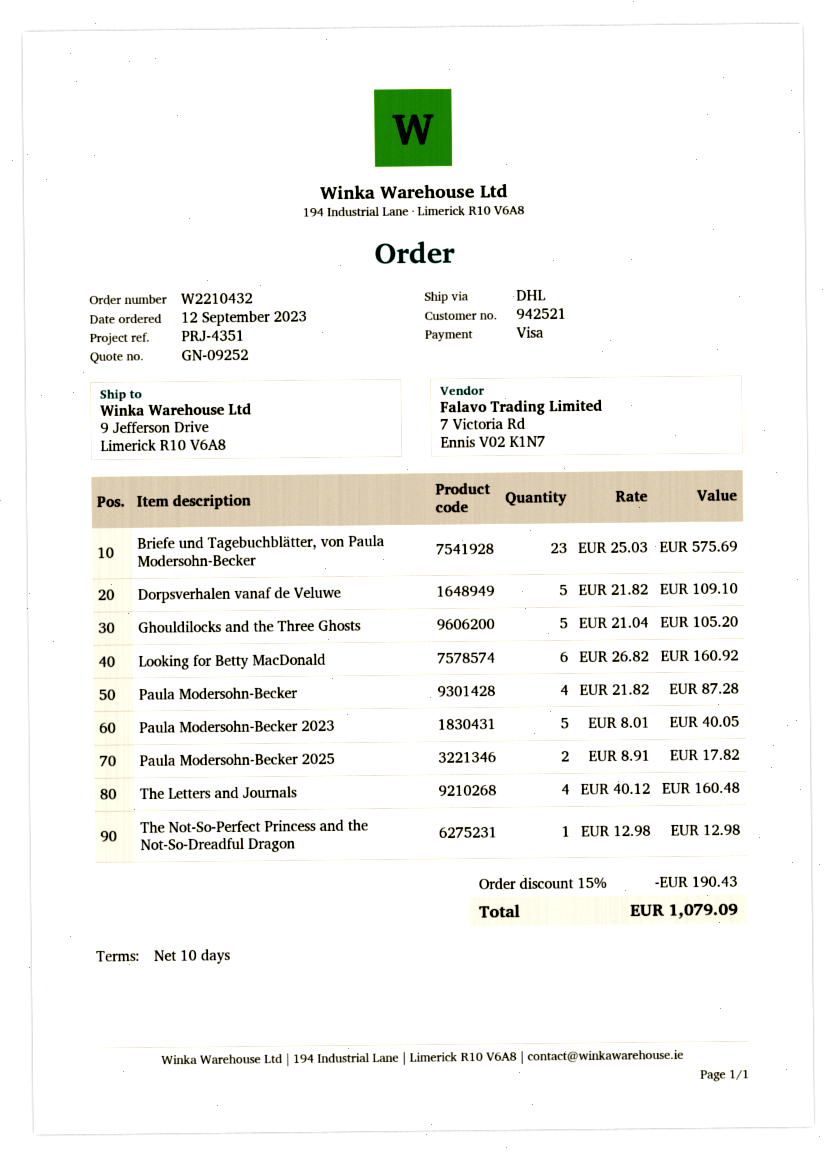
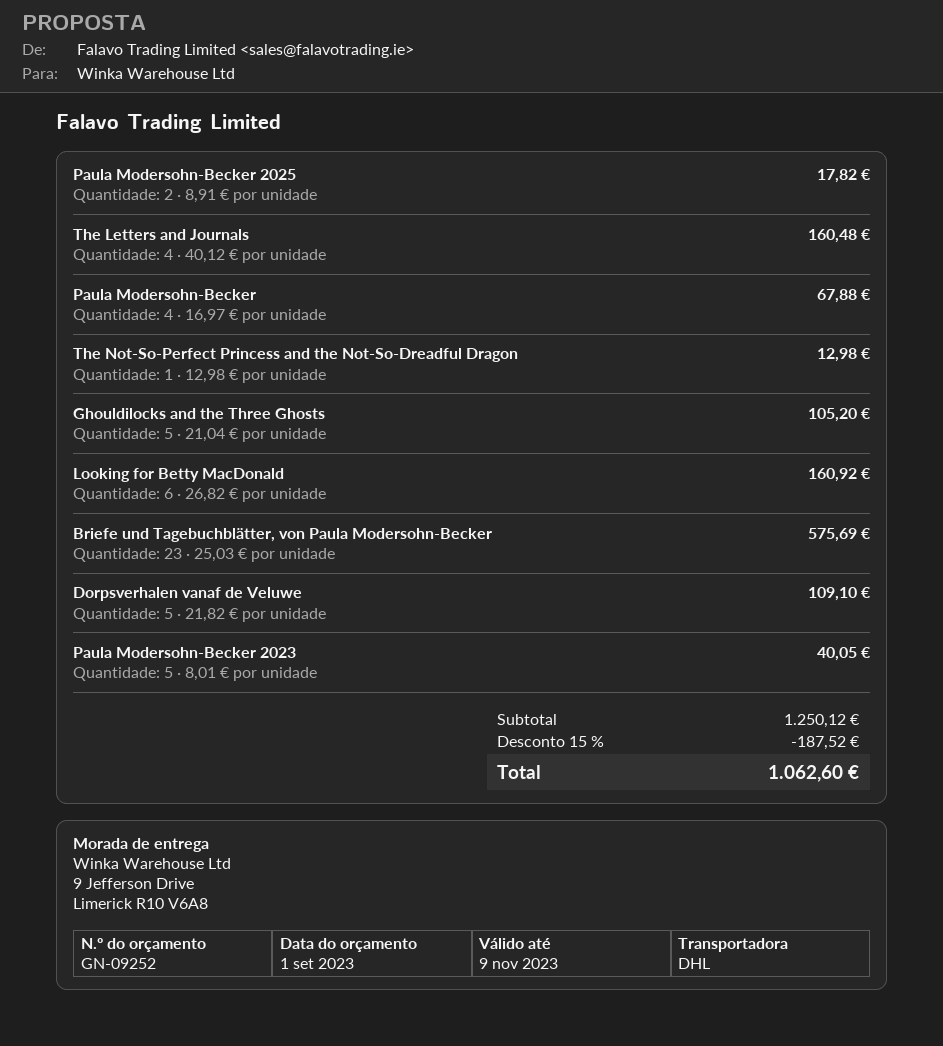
Paula Modersohn-Becker: 4 x 21.82 = 87.28 -> 4 x 16.97 = 67.88
discount: 15% = 190.43 -> 15% = 187.52
total: 1079.09 -> 1062.60

